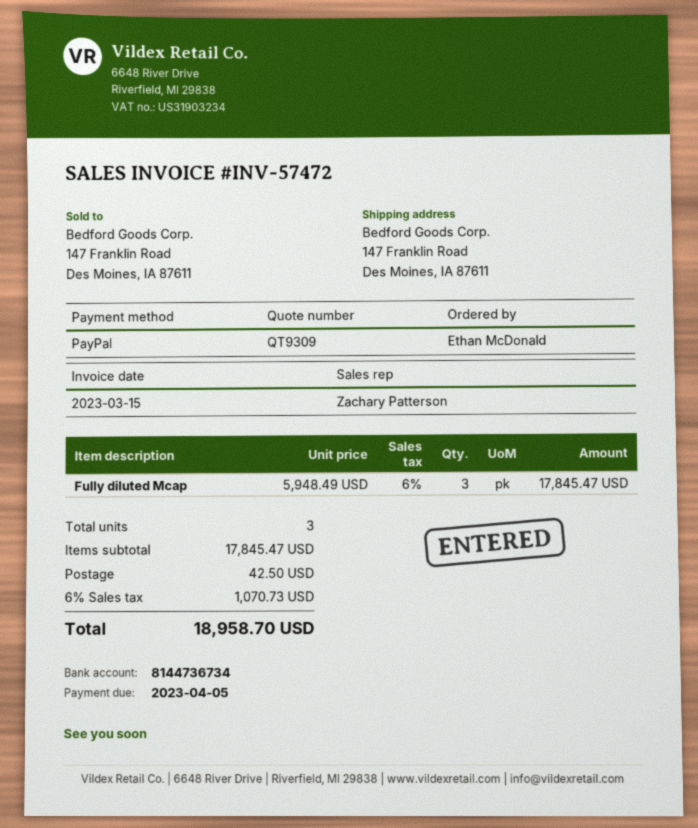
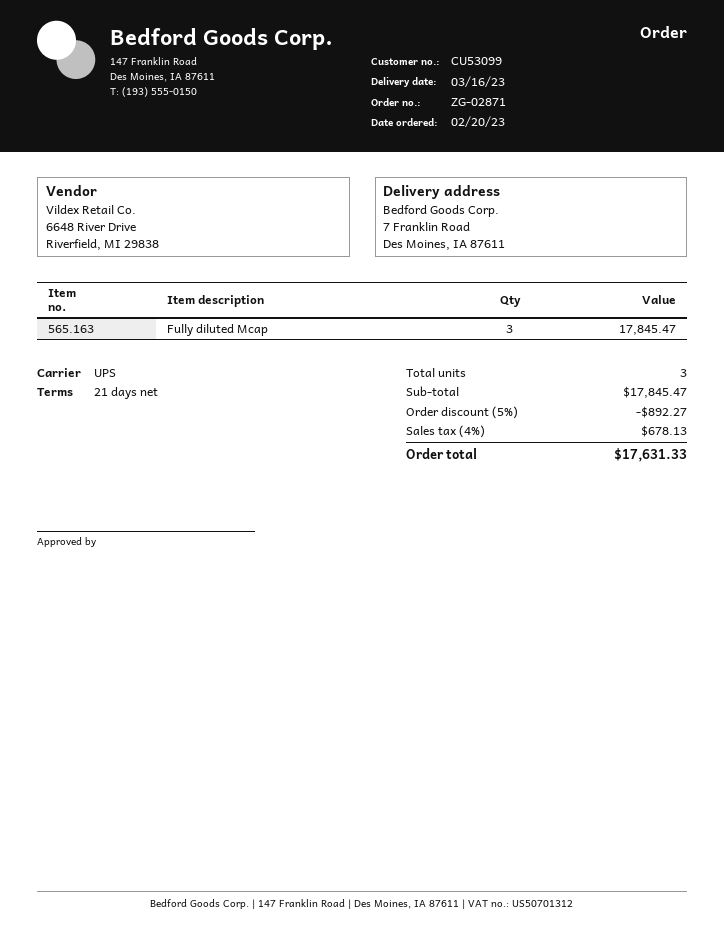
ship to: 147 Franklin Road, Des Moines, IA 87611 -> 7 Franklin Road, Des Moines, IA 87611
discount: none -> 5% = 892.27
shipping: 42.50 -> none
tax: 6% = 1070.73 -> 4% = 678.13
total: 18958.70 -> 17631.33

